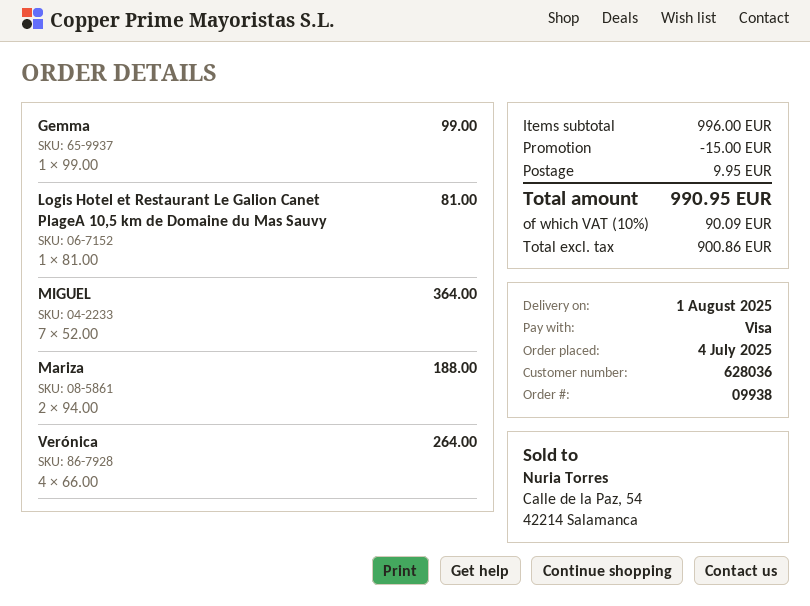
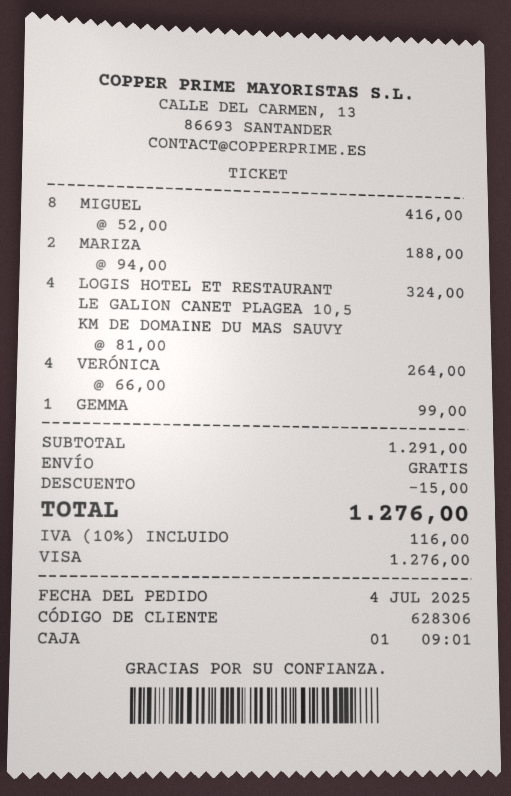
customer number: 628036 -> 628306
Logis Hotel et Restaurant Le Galion Canet PlageA 10,5 km de Domaine du Mas Sauvy: 1 x 81.00 = 81.00 -> 4 x 81.00 = 324.00
MIGUEL: 7 x 52.00 = 364.00 -> 8 x 52.00 = 416.00
subtotal: 996.00 -> 1291.00
shipping: 9.95 -> 0.00
tax: 10% = 90.09 -> 10% = 116.00
total: 990.95 -> 1276.00

